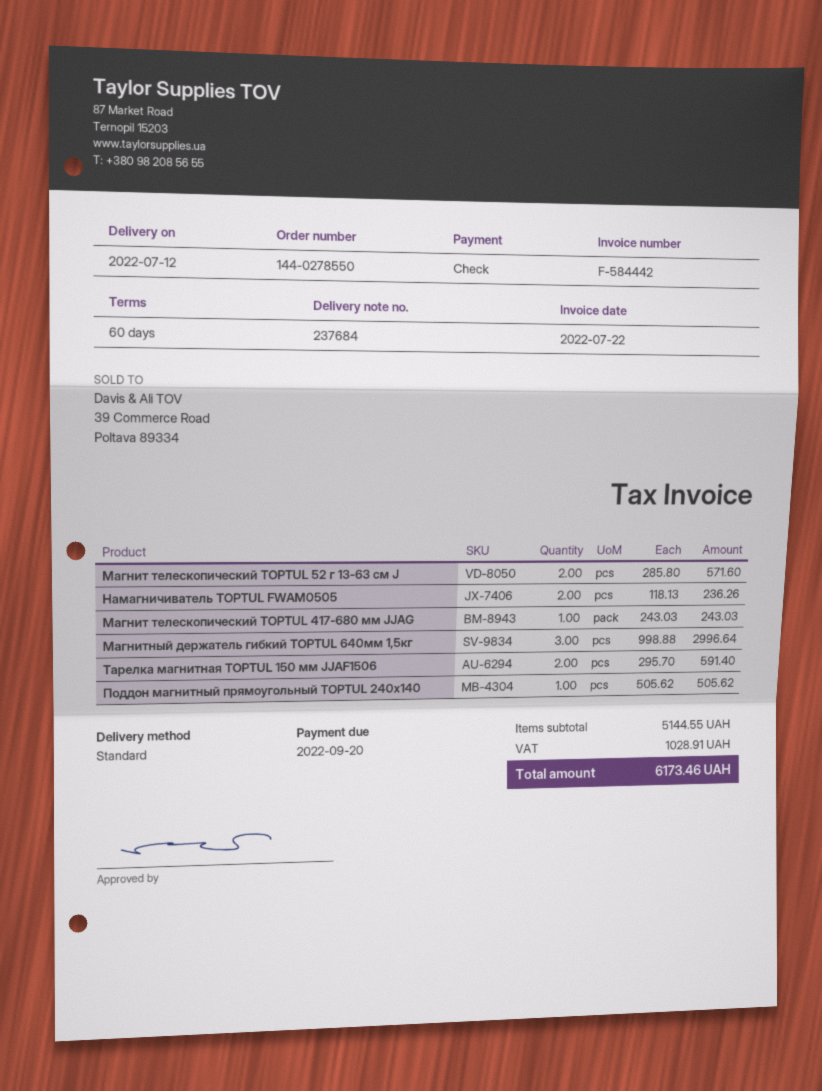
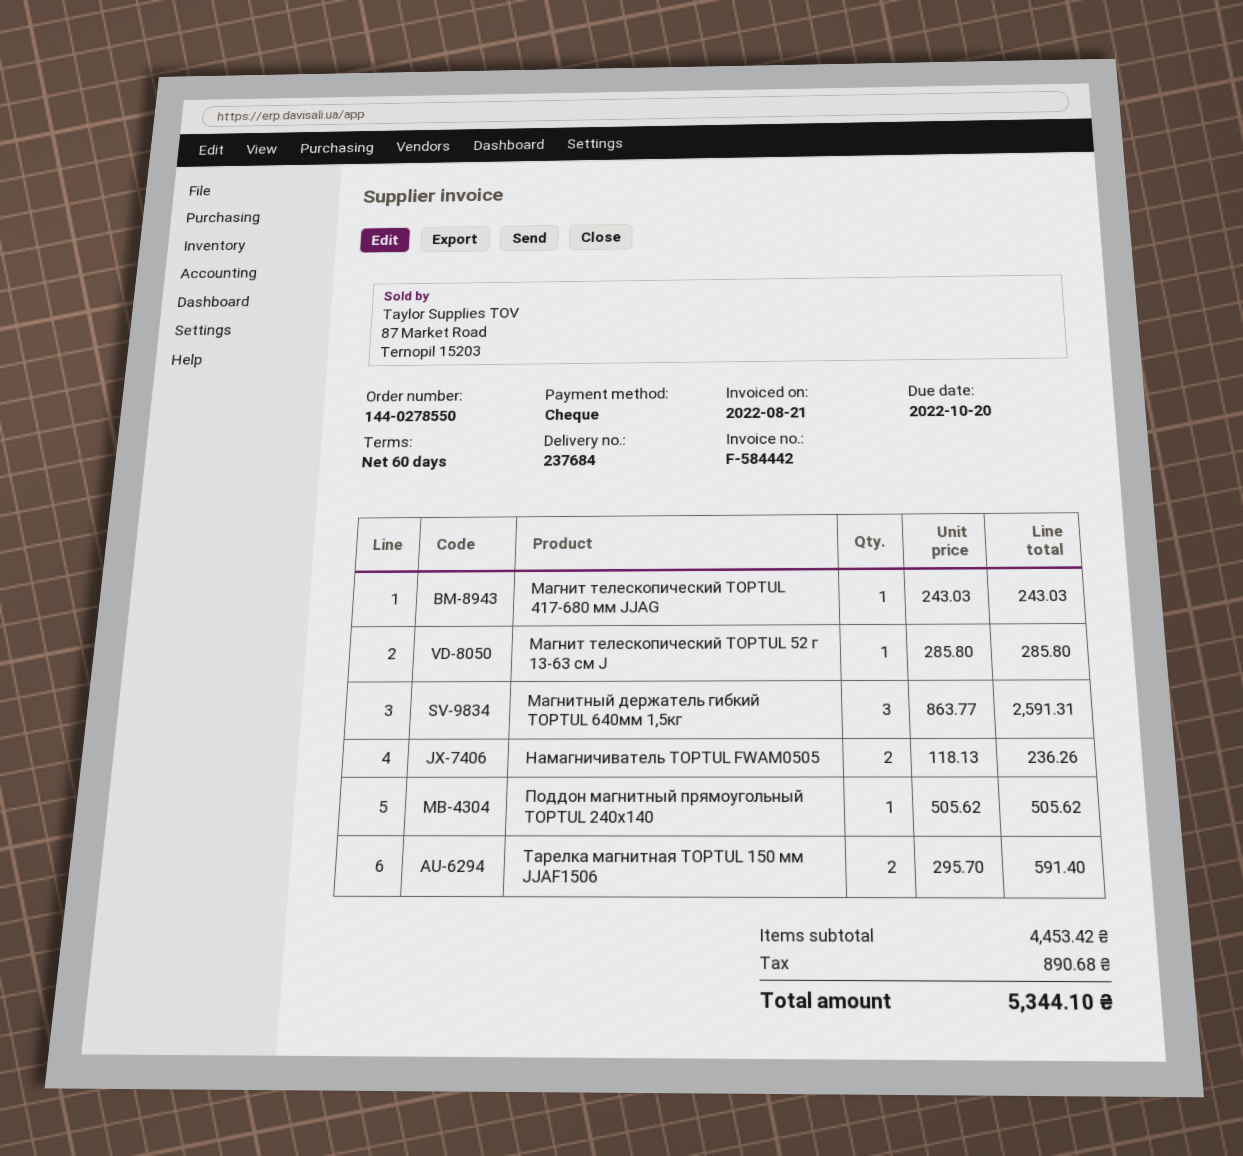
invoice date: 2022-07-22 -> 2022-08-21
due date: 2022-09-20 -> 2022-10-20
Магнит телескопический TOPTUL 52 г 13-63 см J: 2 x 285.80 = 571.60 -> 1 x 285.80 = 285.80
Магнитный держатель гибкий TOPTUL 640мм 1,5кг: 3 x 998.88 = 2996.64 -> 3 x 863.77 = 2591.31
subtotal: 5144.55 -> 4453.42
tax: 1028.91 -> 890.68
total: 6173.46 -> 5344.10

